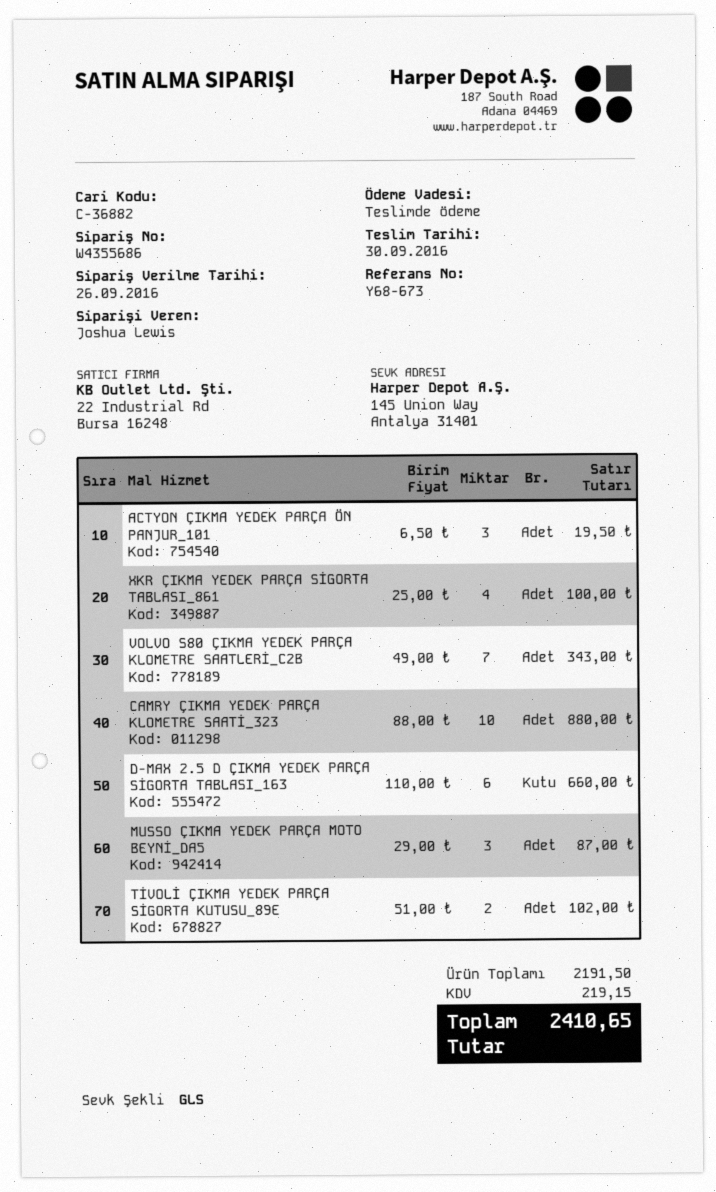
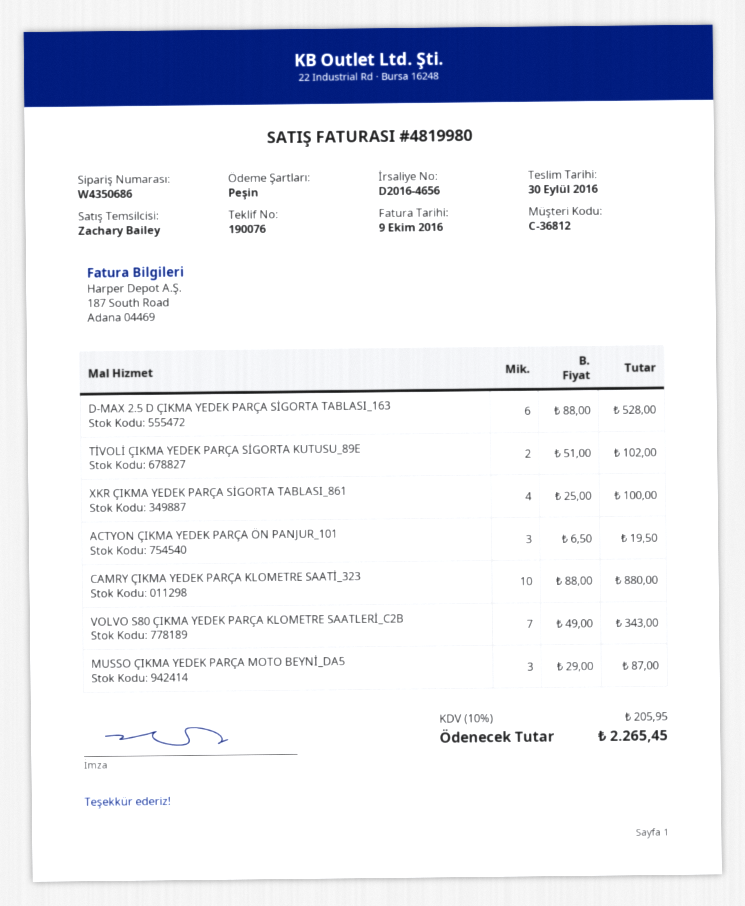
order number: W4355686 -> W4350686
customer number: C-36882 -> C-36812
D-MAX 2.5 D ÇIKMA YEDEK PARÇA SİGORTA TABLASI_163: 6 x 110.00 = 660.00 -> 6 x 88.00 = 528.00
tax: 219.15 -> 205.95
total: 2410.65 -> 2265.45

